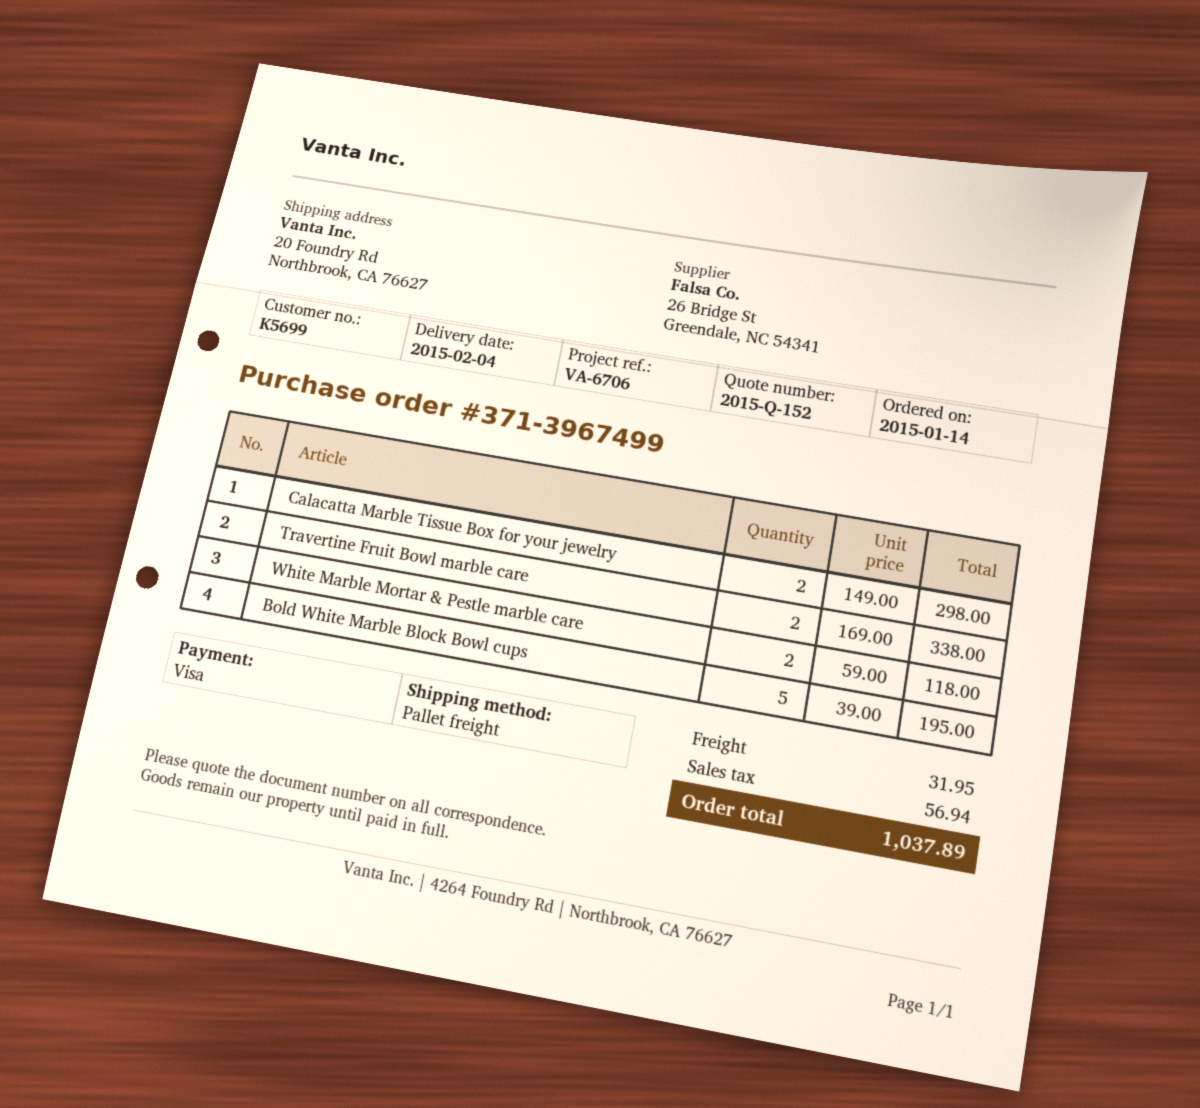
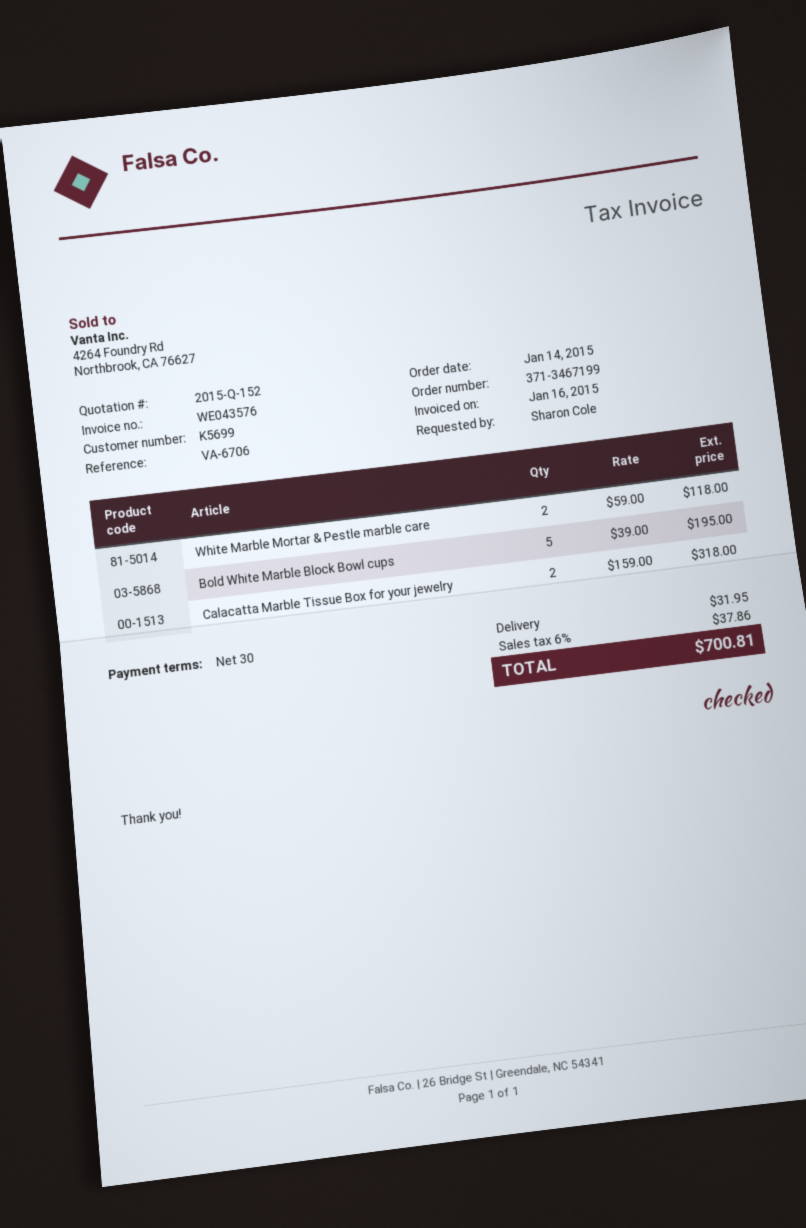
order number: 371-3967499 -> 371-3467199
Calacatta Marble Tissue Box for your jewelry: 2 x 149.00 = 298.00 -> 2 x 159.00 = 318.00
Travertine Fruit Bowl marble care: 2 x 169.00 = 338.00 -> none
tax: 56.94 -> 37.86
total: 1037.89 -> 700.81

